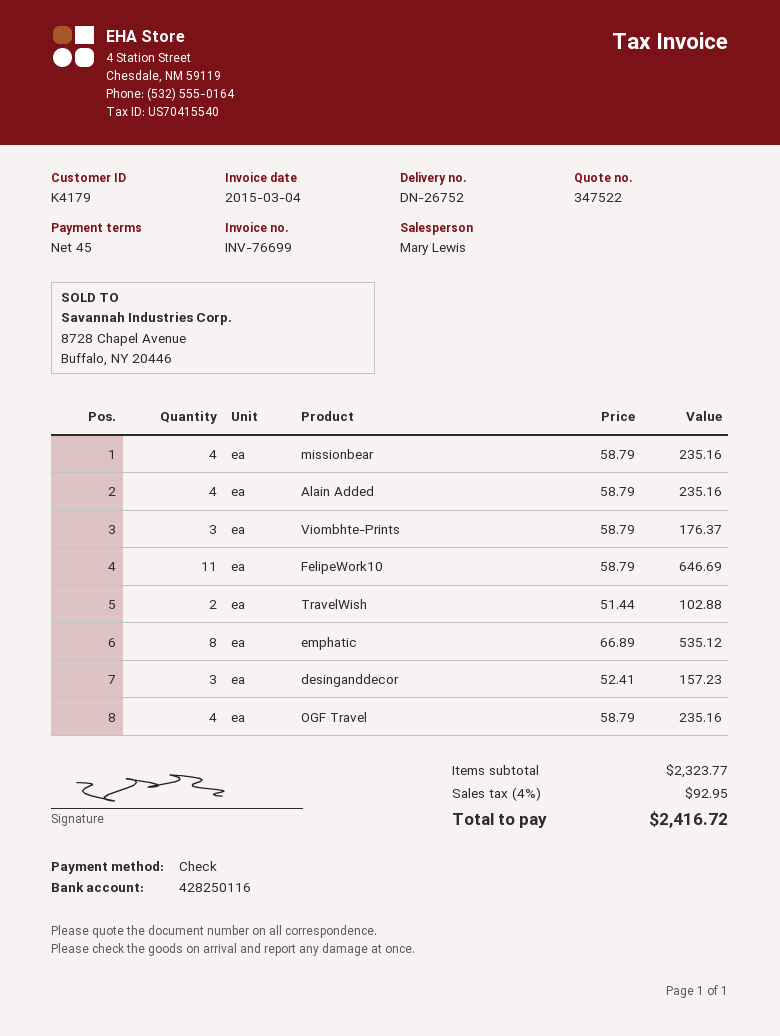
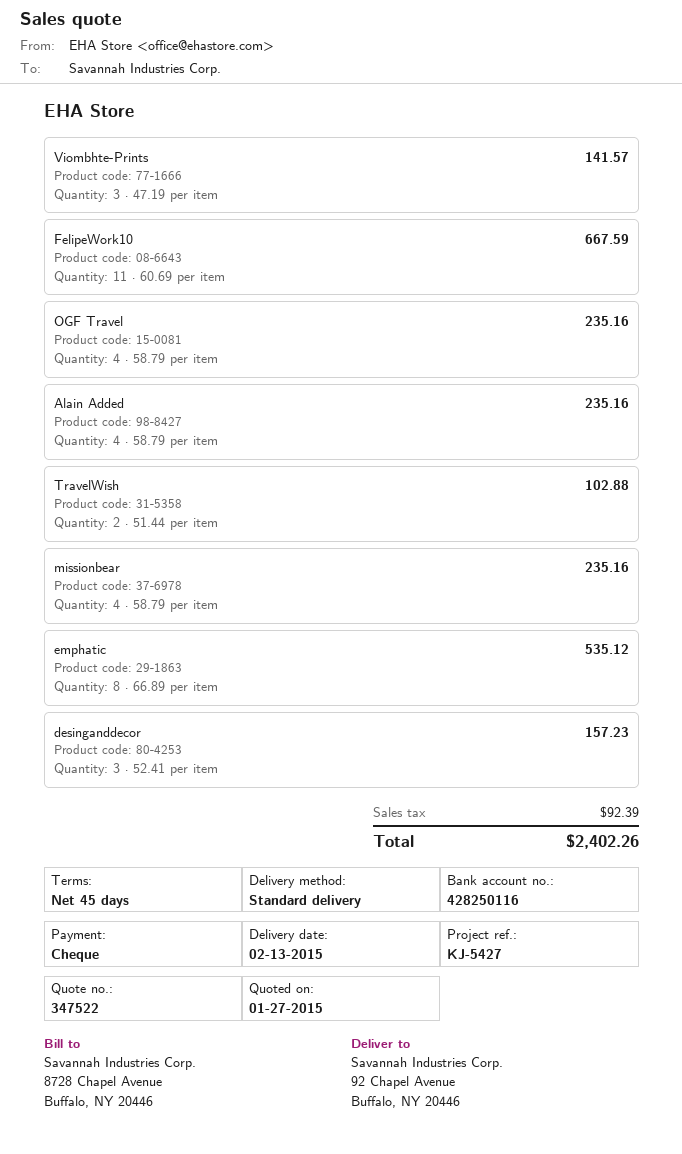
Viombhte-Prints: 3 x 58.79 = 176.37 -> 3 x 47.19 = 141.57
FelipeWork10: 11 x 58.79 = 646.69 -> 11 x 60.69 = 667.59
tax: 92.95 -> 92.39
total: 2416.72 -> 2402.26

